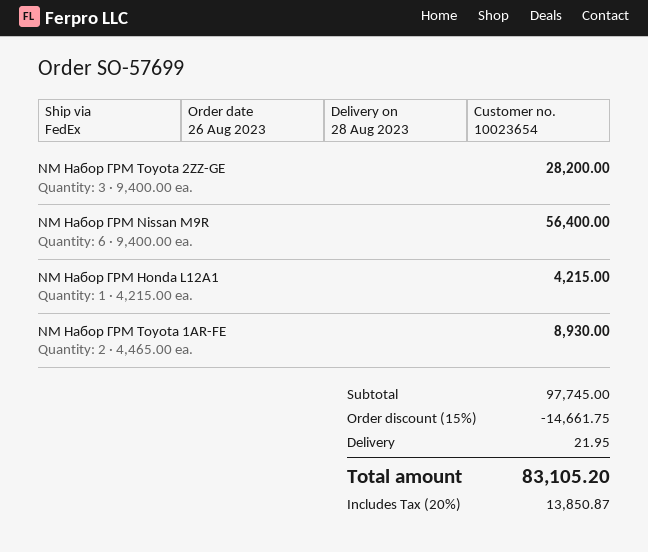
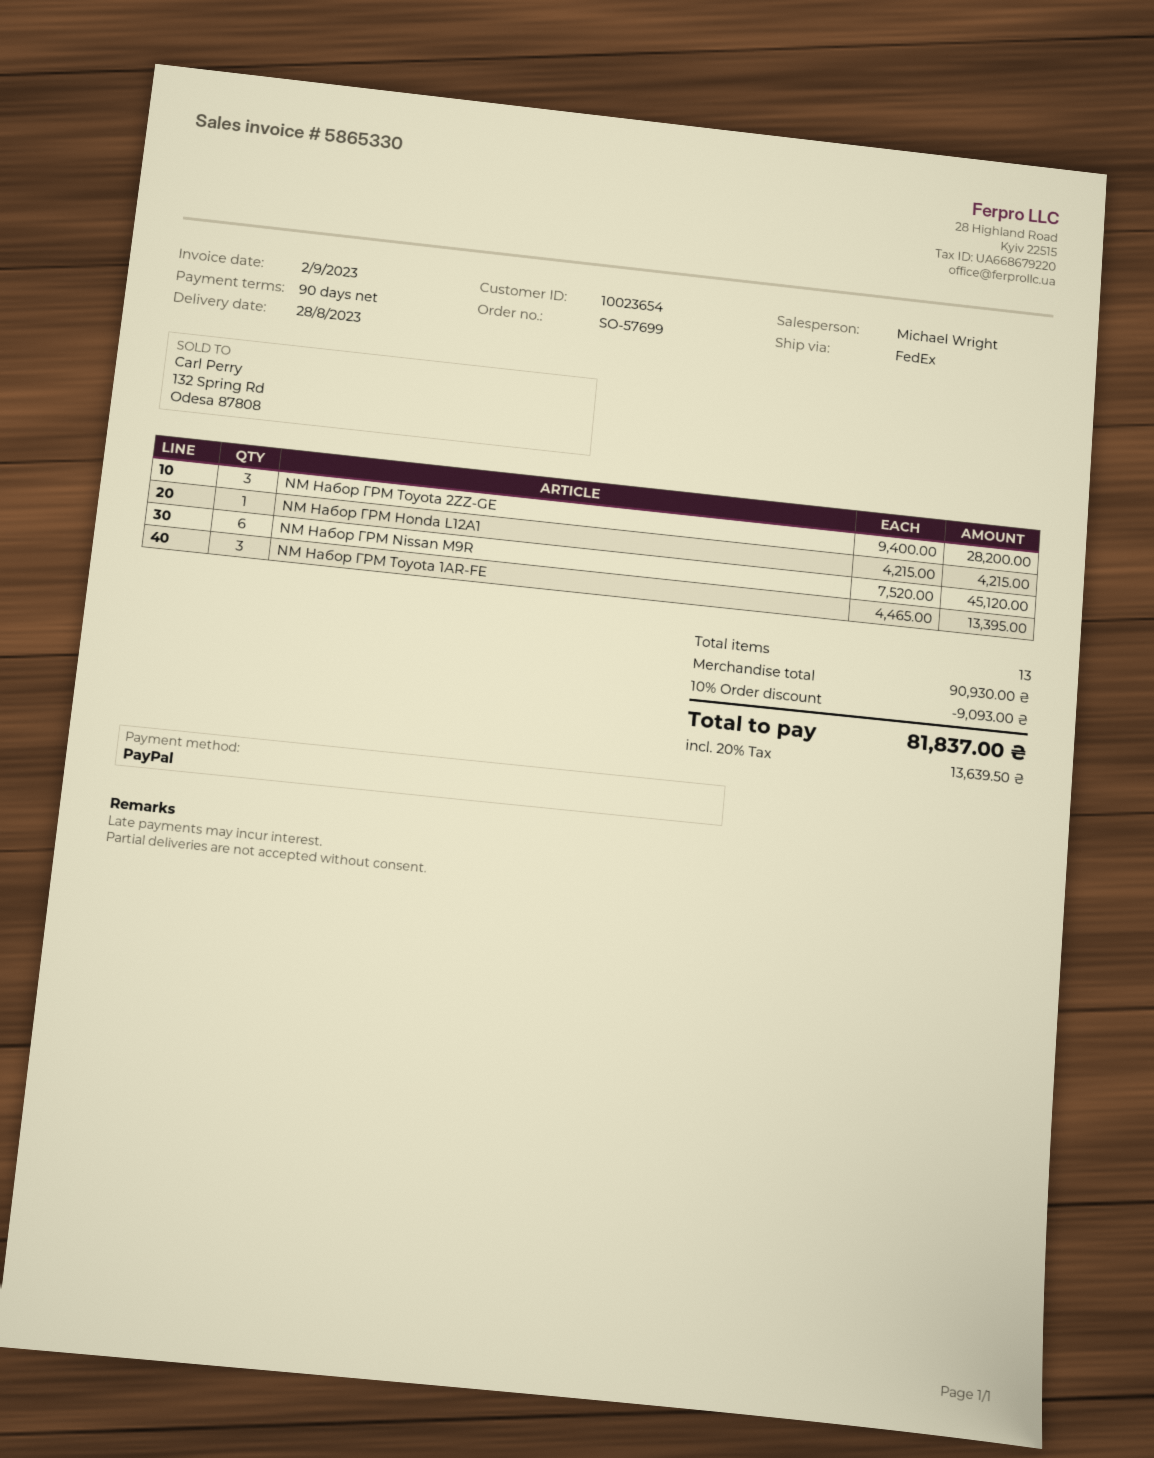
NM Набор ГРМ Nissan M9R: 6 x 9400.00 = 56400.00 -> 6 x 7520.00 = 45120.00
NM Набор ГРМ Toyota 1AR-FE: 2 x 4465.00 = 8930.00 -> 3 x 4465.00 = 13395.00
subtotal: 97745.00 -> 90930.00
discount: 15% = 14661.75 -> 10% = 9093.00
shipping: 21.95 -> none
tax: 20% = 13850.87 -> 20% = 13639.50
total: 83105.20 -> 81837.00

